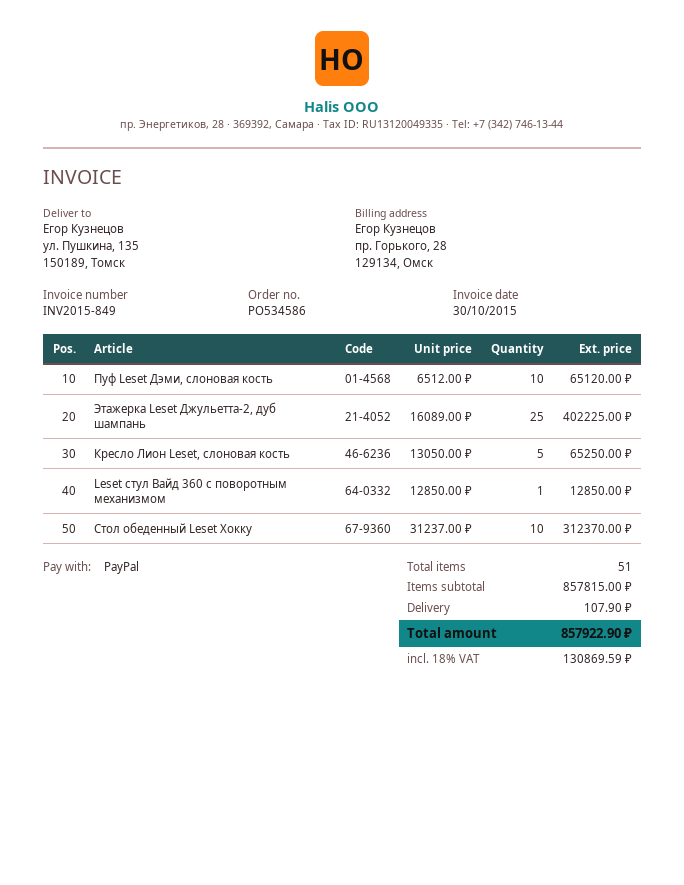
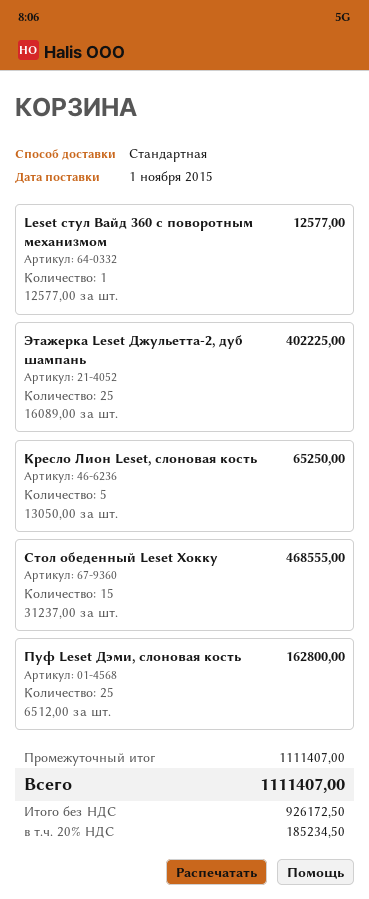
Пуф Leset Дэми, слоновая кость: 10 x 6512.00 = 65120.00 -> 25 x 6512.00 = 162800.00
Leset стул Вайд 360 с поворотным механизмом: 1 x 12850.00 = 12850.00 -> 1 x 12577.00 = 12577.00
Стол обеденный Leset Хокку: 10 x 31237.00 = 312370.00 -> 15 x 31237.00 = 468555.00
subtotal: 857815.00 -> 1111407.00
shipping: 107.90 -> none
tax: 18% = 130869.59 -> 20% = 185234.50
total: 857922.90 -> 1111407.00

